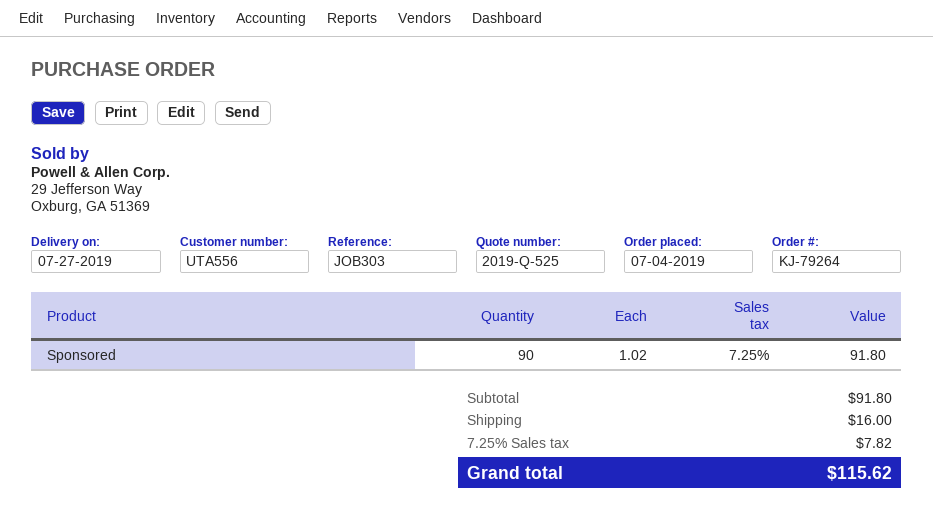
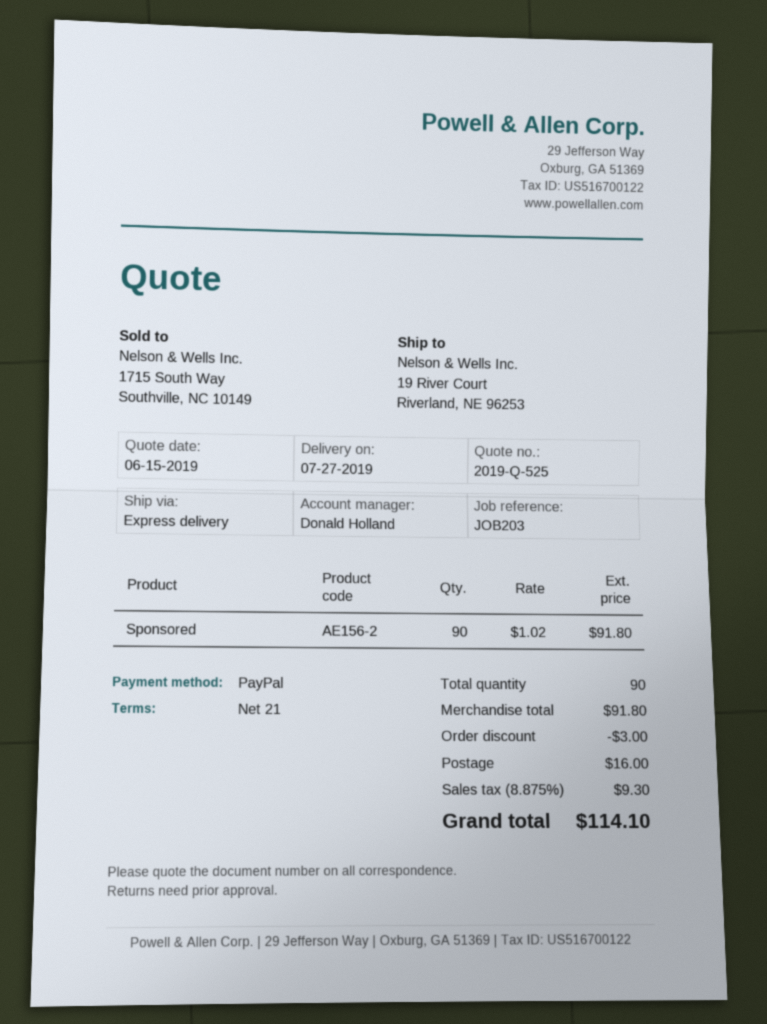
reference: JOB303 -> JOB203
discount: none -> 3.00
tax: 7.25% = 7.82 -> 8.875% = 9.30
total: 115.62 -> 114.10

